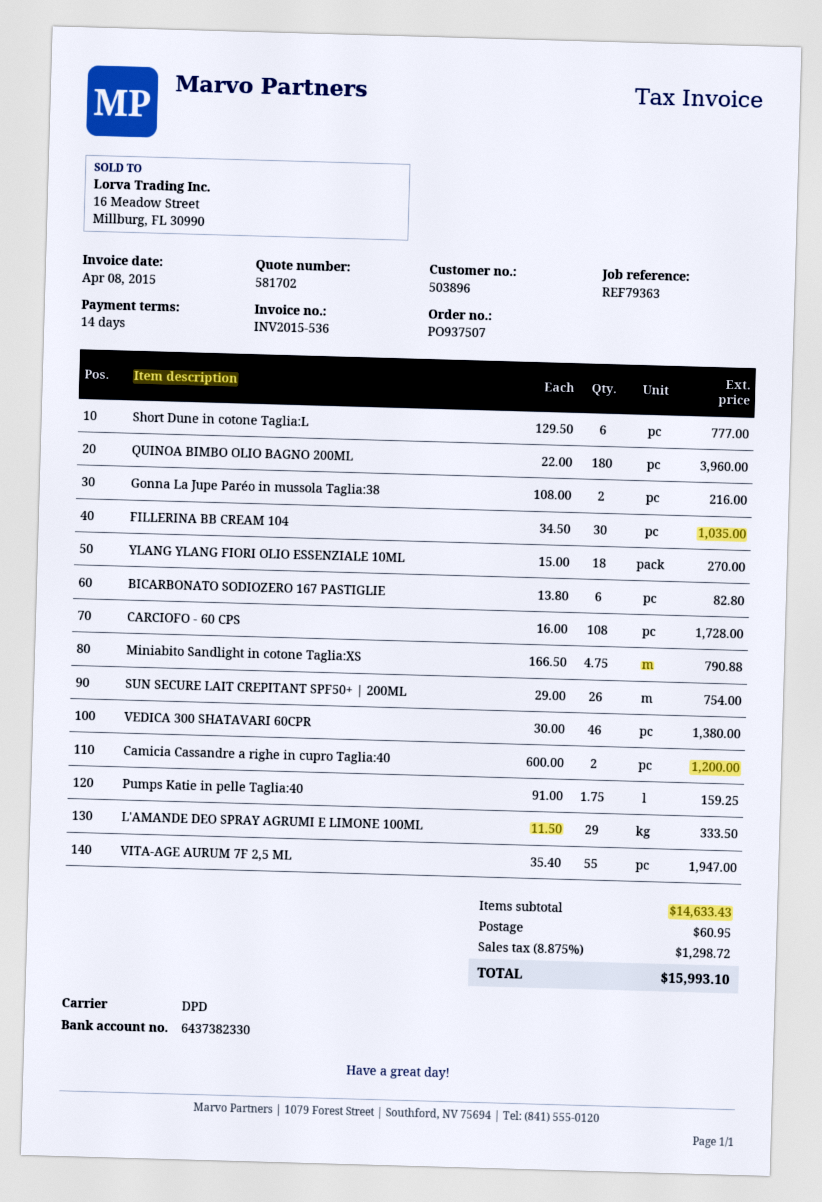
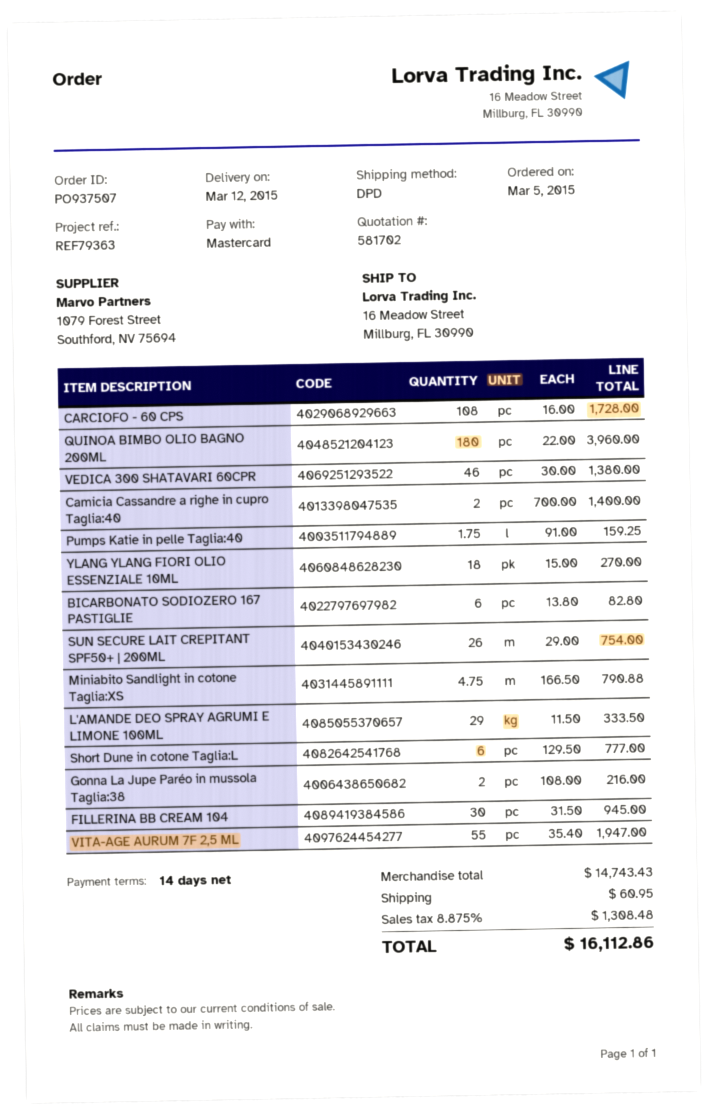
FILLERINA BB CREAM 104: 30 x 34.50 = 1035.00 -> 30 x 31.50 = 945.00
Camicia Cassandre a righe in cupro Taglia:40: 2 x 600.00 = 1200.00 -> 2 x 700.00 = 1400.00
subtotal: 14633.43 -> 14743.43
tax: 8.875% = 1298.72 -> 8.875% = 1308.48
total: 15993.10 -> 16112.86

